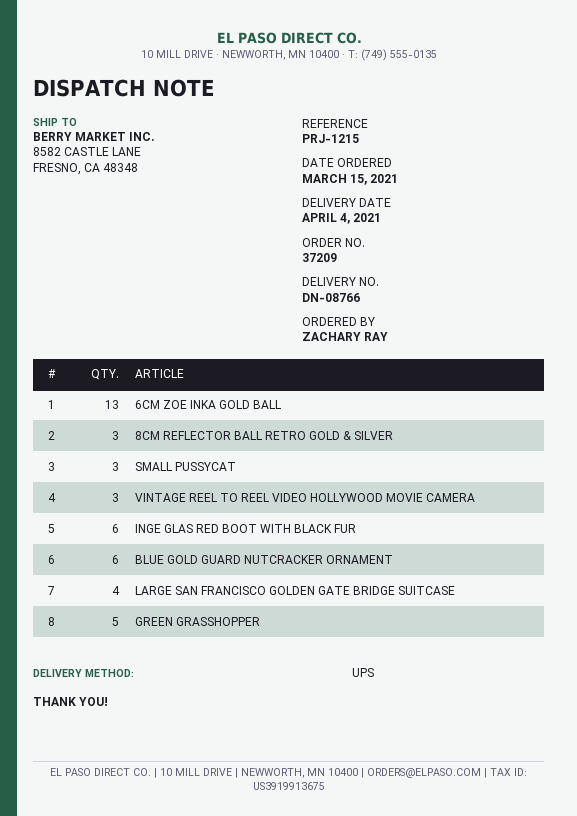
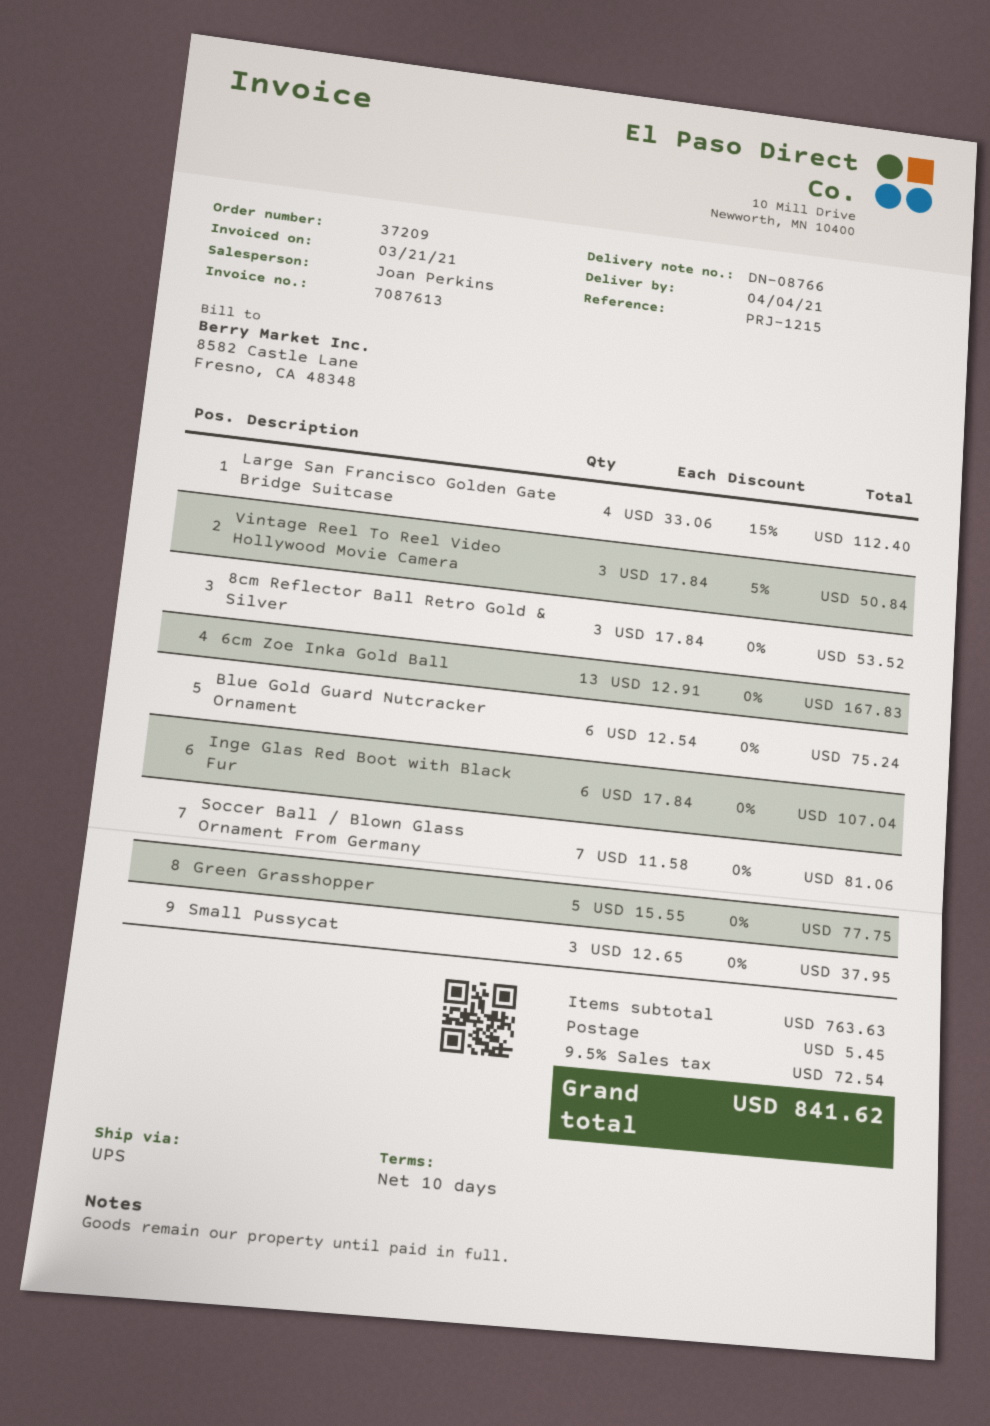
Soccer Ball / Blown Glass Ornament From Germany: none -> 7

